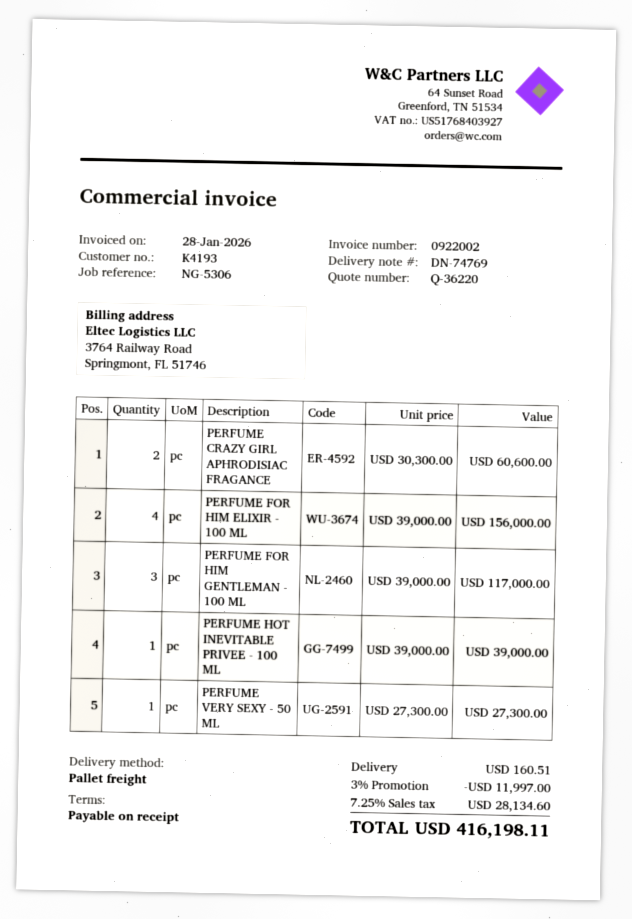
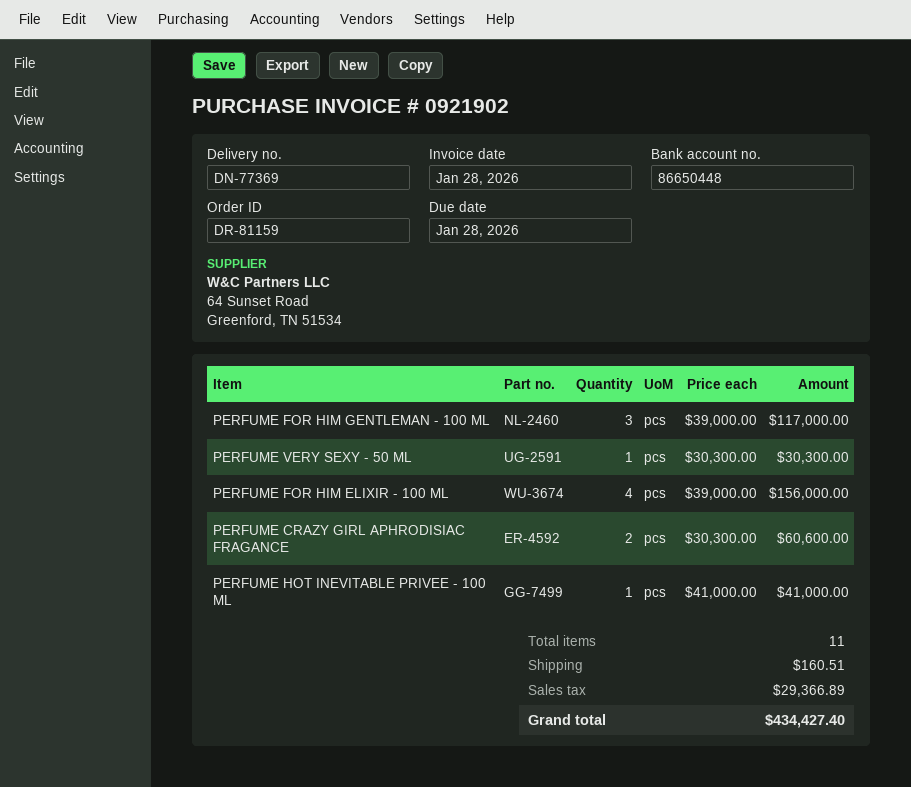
delivery note number: DN-74769 -> DN-77369
invoice number: 0922002 -> 0921902
PERFUME HOT INEVITABLE PRIVEE - 100 ML: 1 x 39000.00 = 39000.00 -> 1 x 41000.00 = 41000.00
PERFUME VERY SEXY - 50 ML: 1 x 27300.00 = 27300.00 -> 1 x 30300.00 = 30300.00
discount: 3% = 11997.00 -> none
tax: 28134.60 -> 29366.89
total: 416198.11 -> 434427.40

